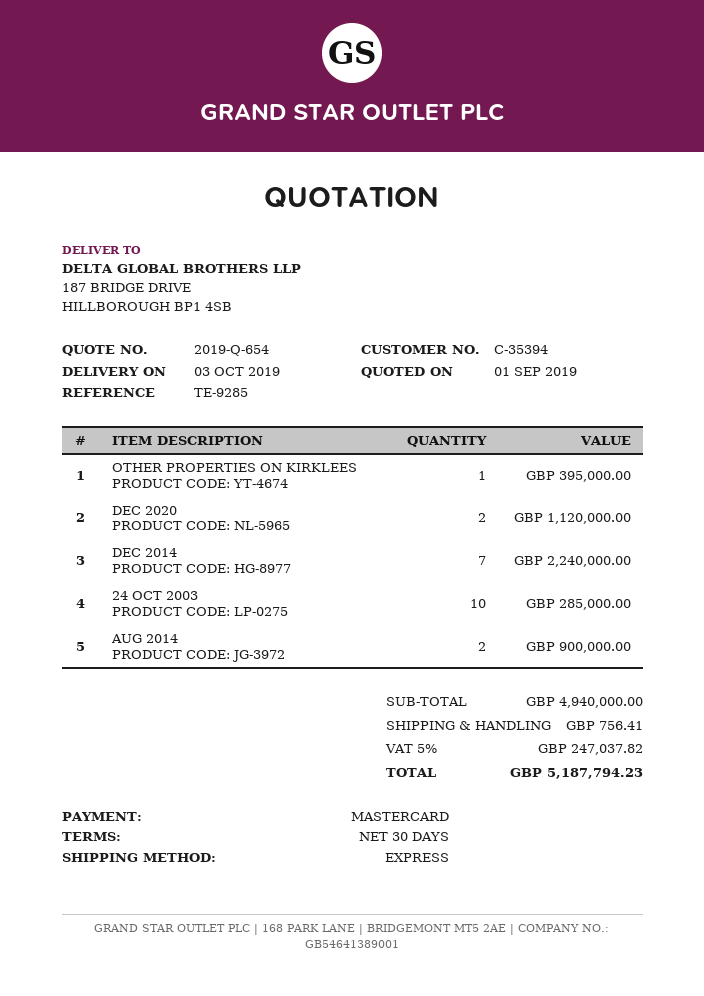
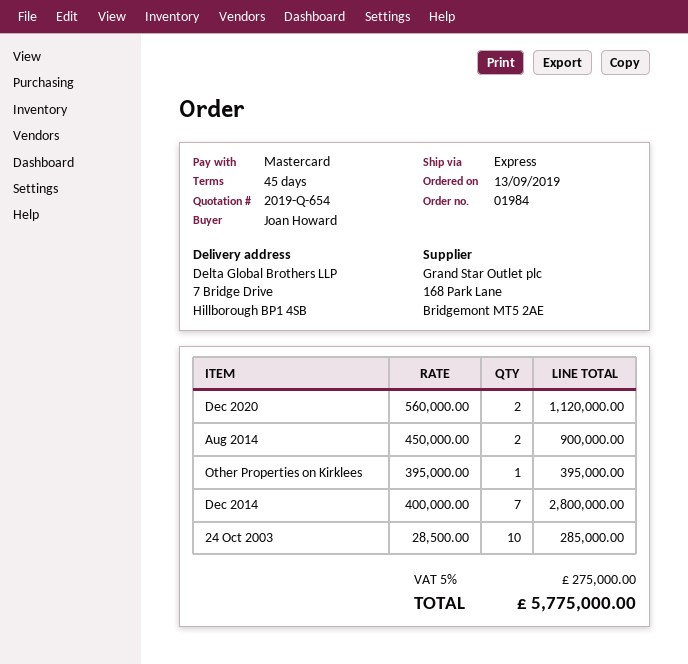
payment terms: 30 days -> 45 days
ship to: 187 BRIDGE DRIVE, HILLBOROUGH BP1 4SB -> 7 Bridge Drive, Hillborough BP1 4SB
DEC 2014: 7 for 2240000.00 -> 7 for 2800000.00
shipping: 756.41 -> none
tax: 5% = 247037.82 -> 5% = 275000.00
total: 5187794.23 -> 5775000.00

